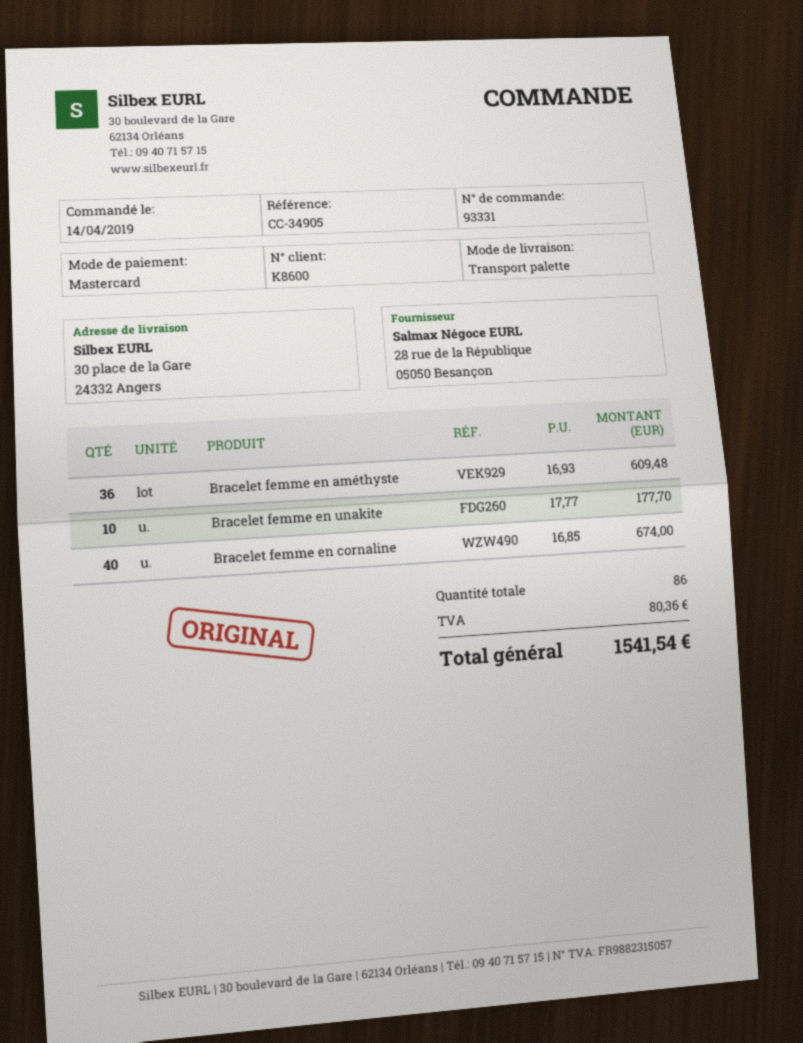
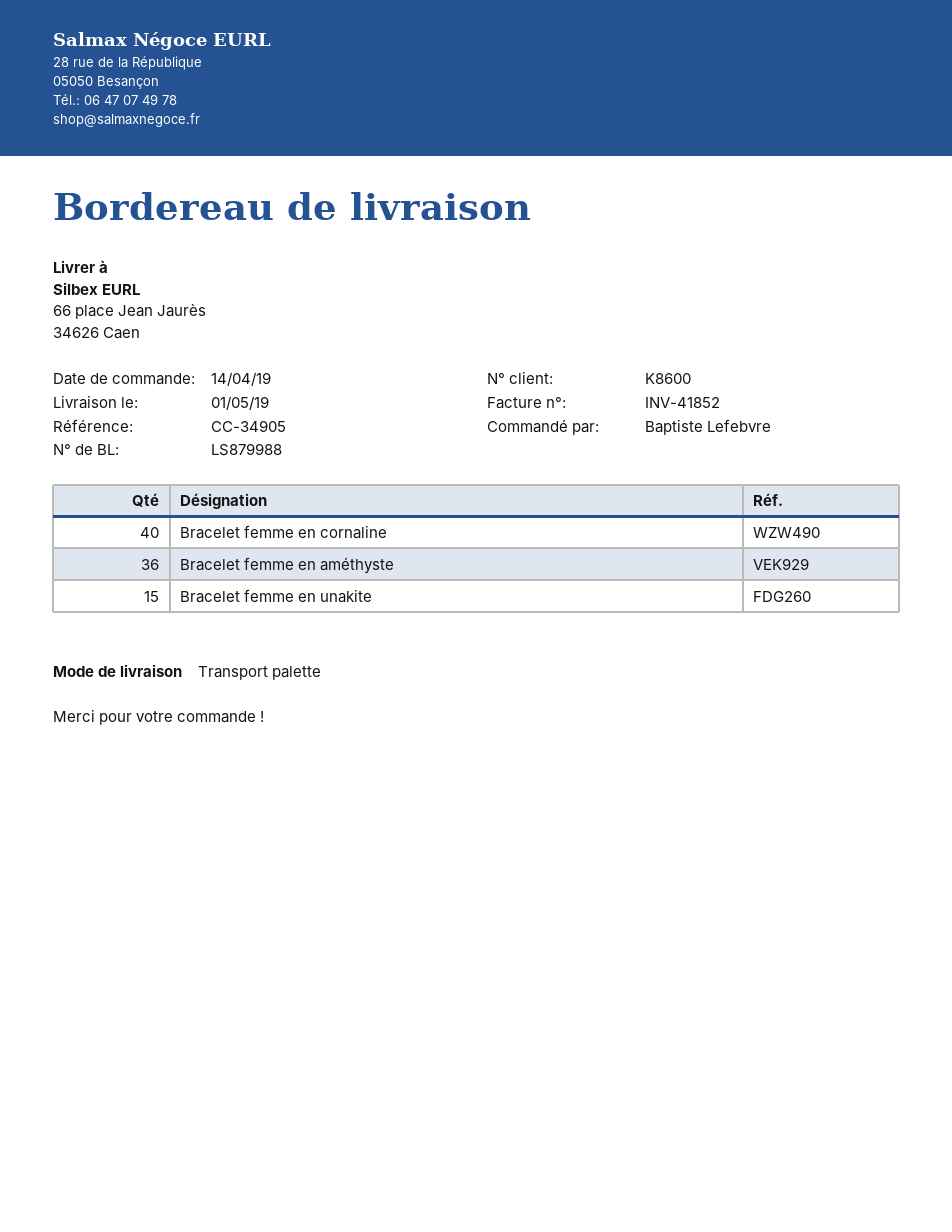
ship to: 30 place de la Gare, 24332 Angers -> 66 place Jean Jaurès, 34626 Caen
Bracelet femme en unakite: 10 -> 15

